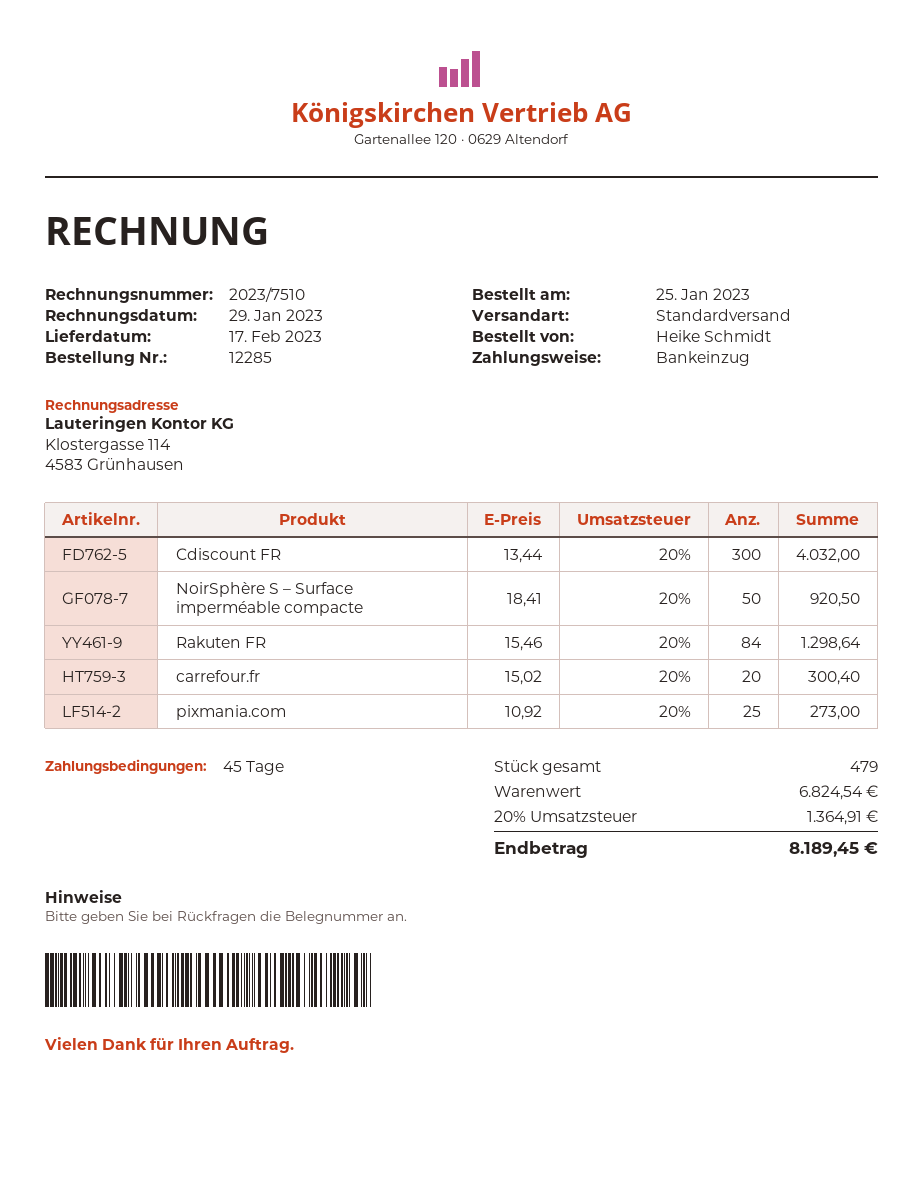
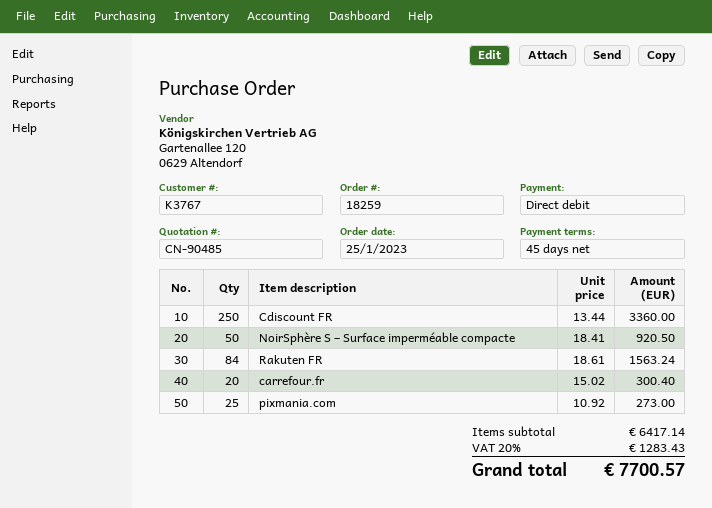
order number: 12285 -> 18259
Cdiscount FR: 300 x 13.44 = 4032.00 -> 250 x 13.44 = 3360.00
Rakuten FR: 84 x 15.46 = 1298.64 -> 84 x 18.61 = 1563.24
subtotal: 6824.54 -> 6417.14
tax: 20% = 1364.91 -> 20% = 1283.43
total: 8189.45 -> 7700.57

